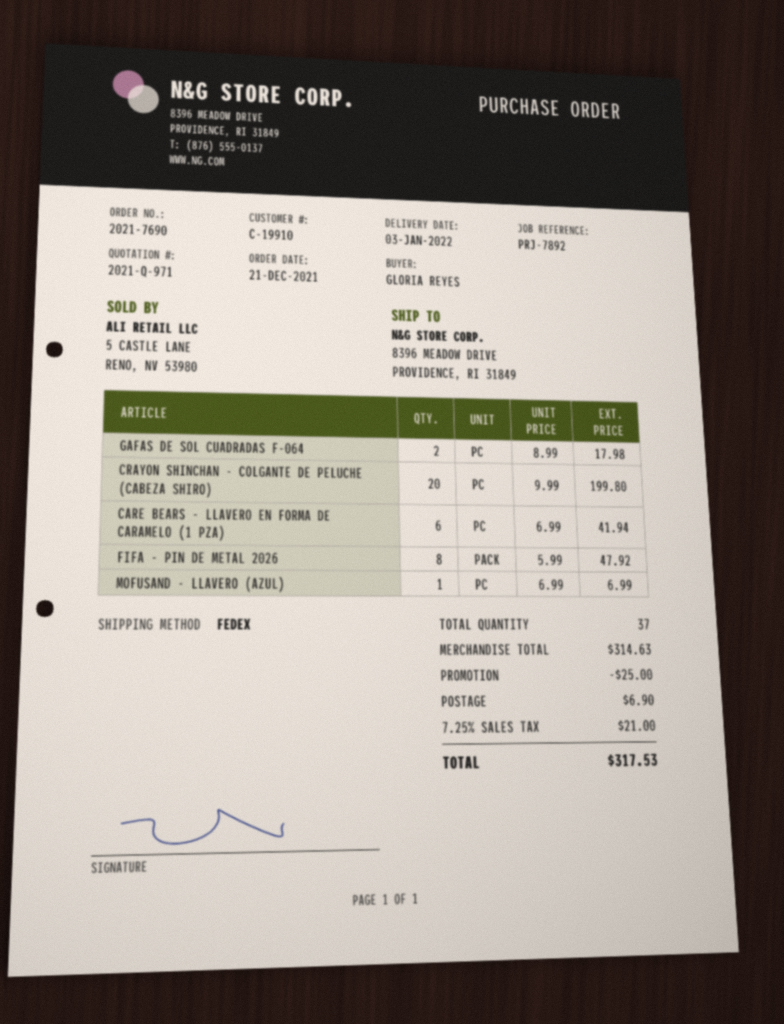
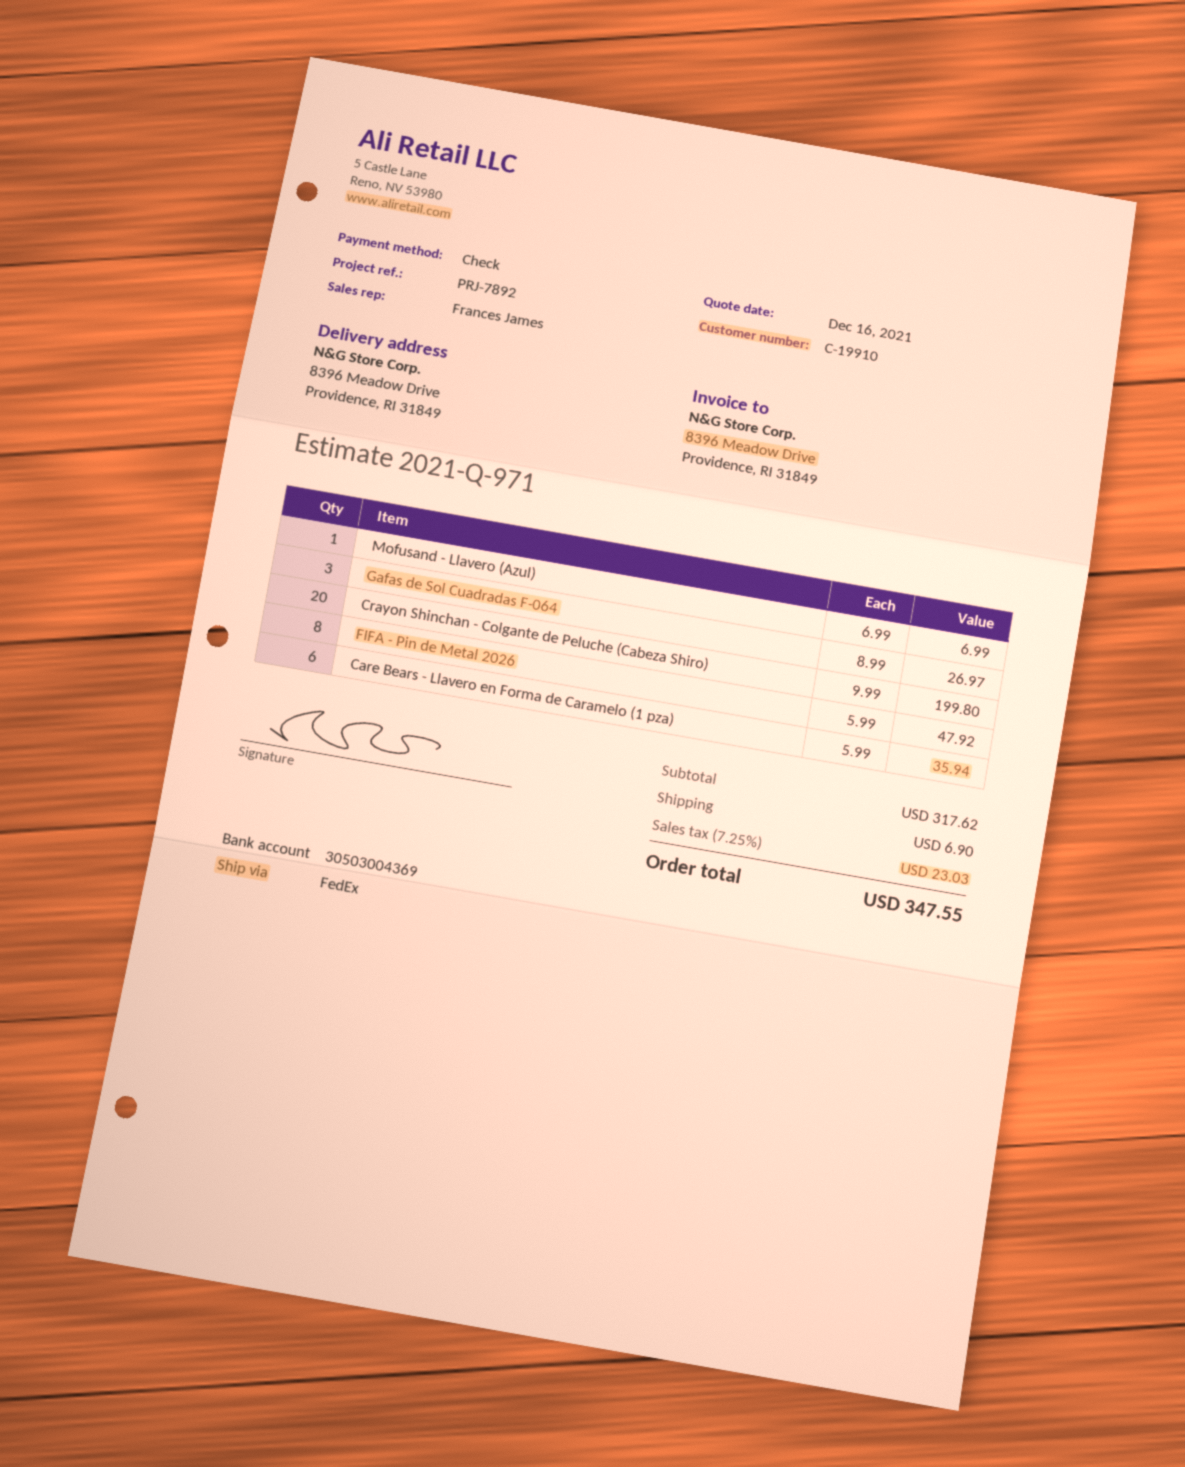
GAFAS DE SOL CUADRADAS F-064: 2 x 8.99 = 17.98 -> 3 x 8.99 = 26.97
CARE BEARS - LLAVERO EN FORMA DE CARAMELO (1 PZA): 6 x 6.99 = 41.94 -> 6 x 5.99 = 35.94
subtotal: 314.63 -> 317.62
discount: 25.00 -> none
tax: 7.25% = 21.00 -> 7.25% = 23.03
total: 317.53 -> 347.55

